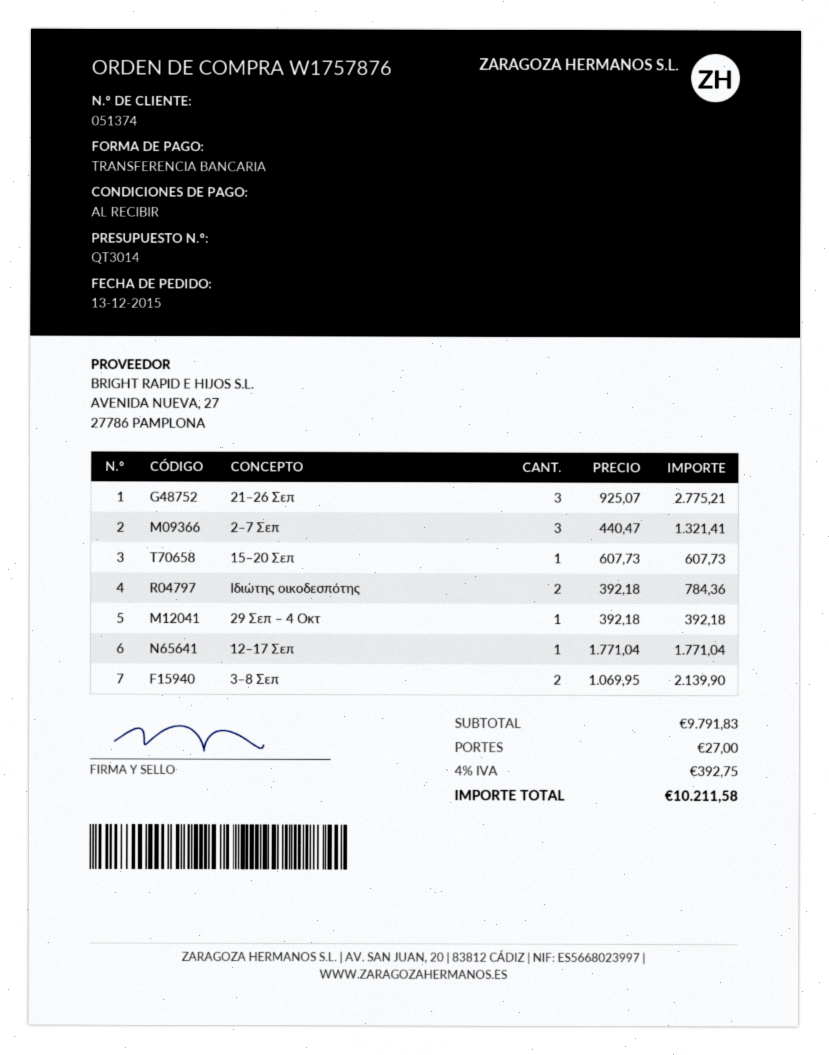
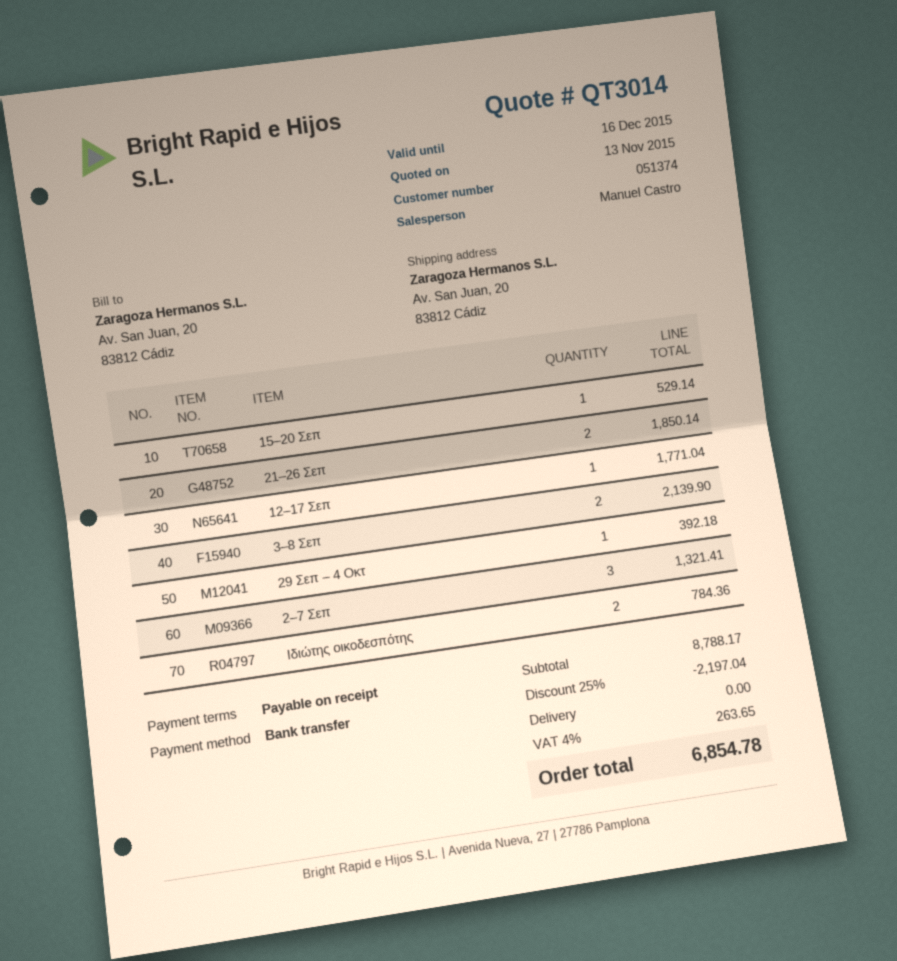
21–26 Σεπ: 3 for 2775.21 -> 2 for 1850.14
15–20 Σεπ: 1 for 607.73 -> 1 for 529.14
subtotal: 9791.83 -> 8788.17
discount: none -> 25% = 2197.04
shipping: 27.00 -> 0.00
tax: 4% = 392.75 -> 4% = 263.65
total: 10211.58 -> 6854.78

